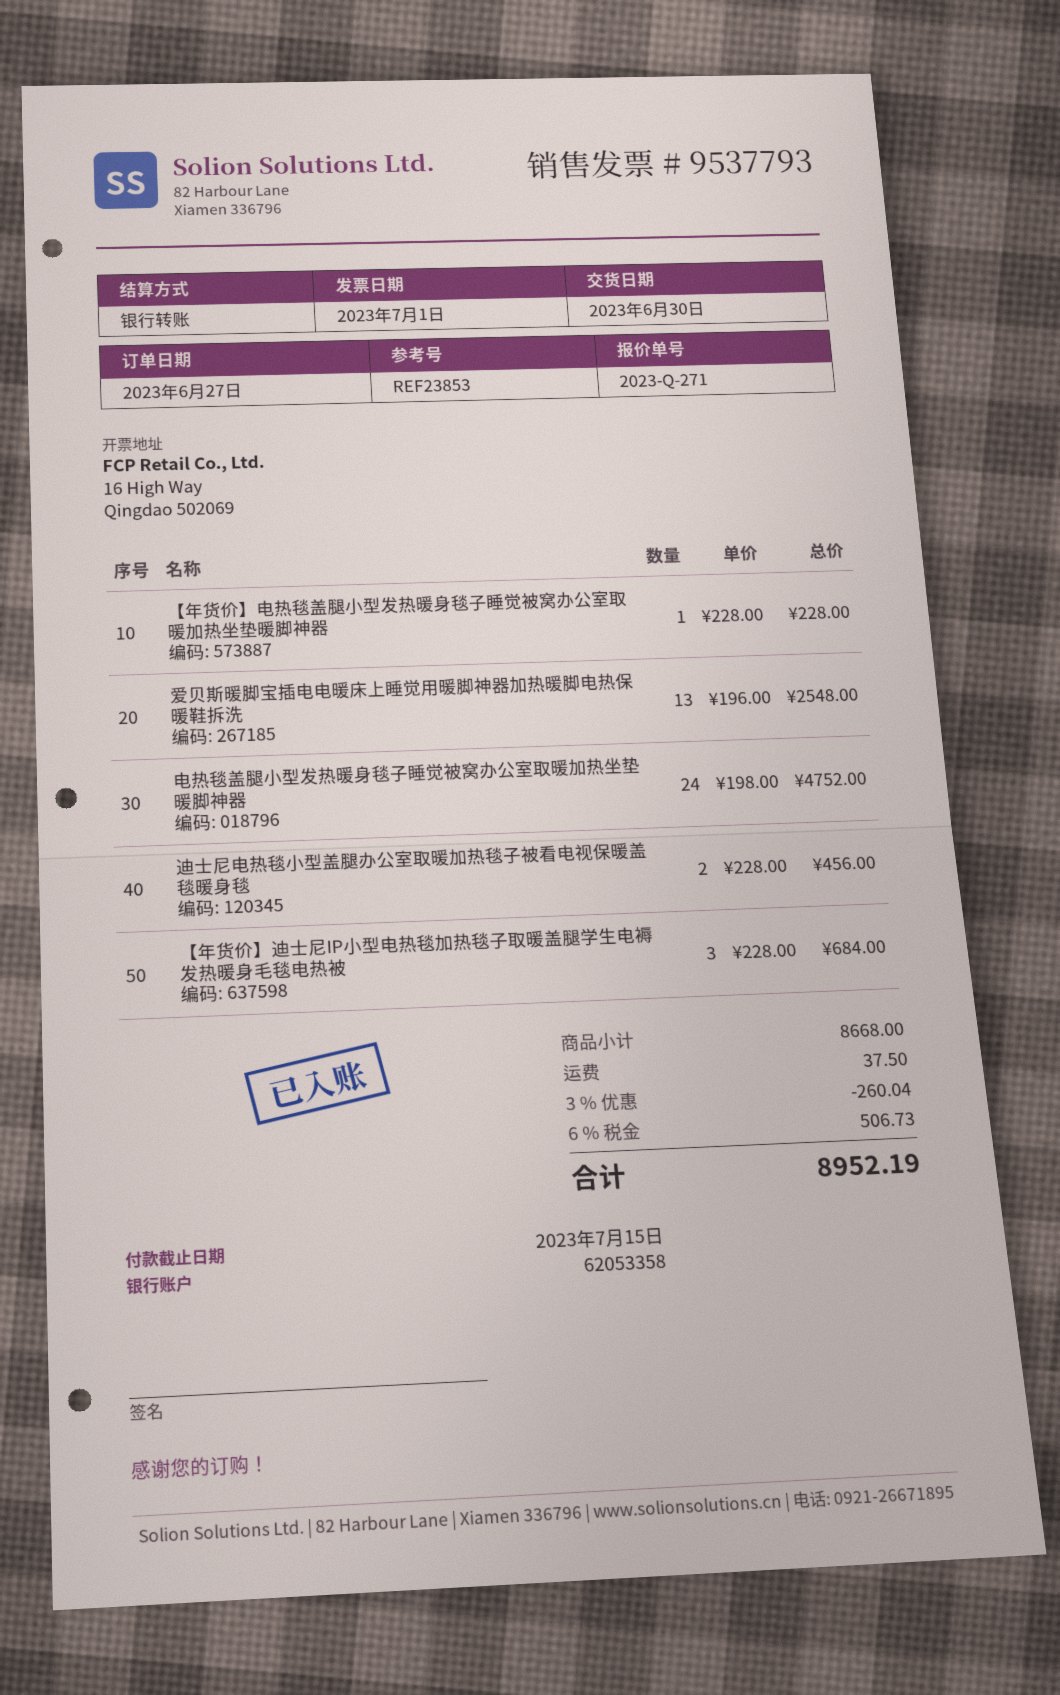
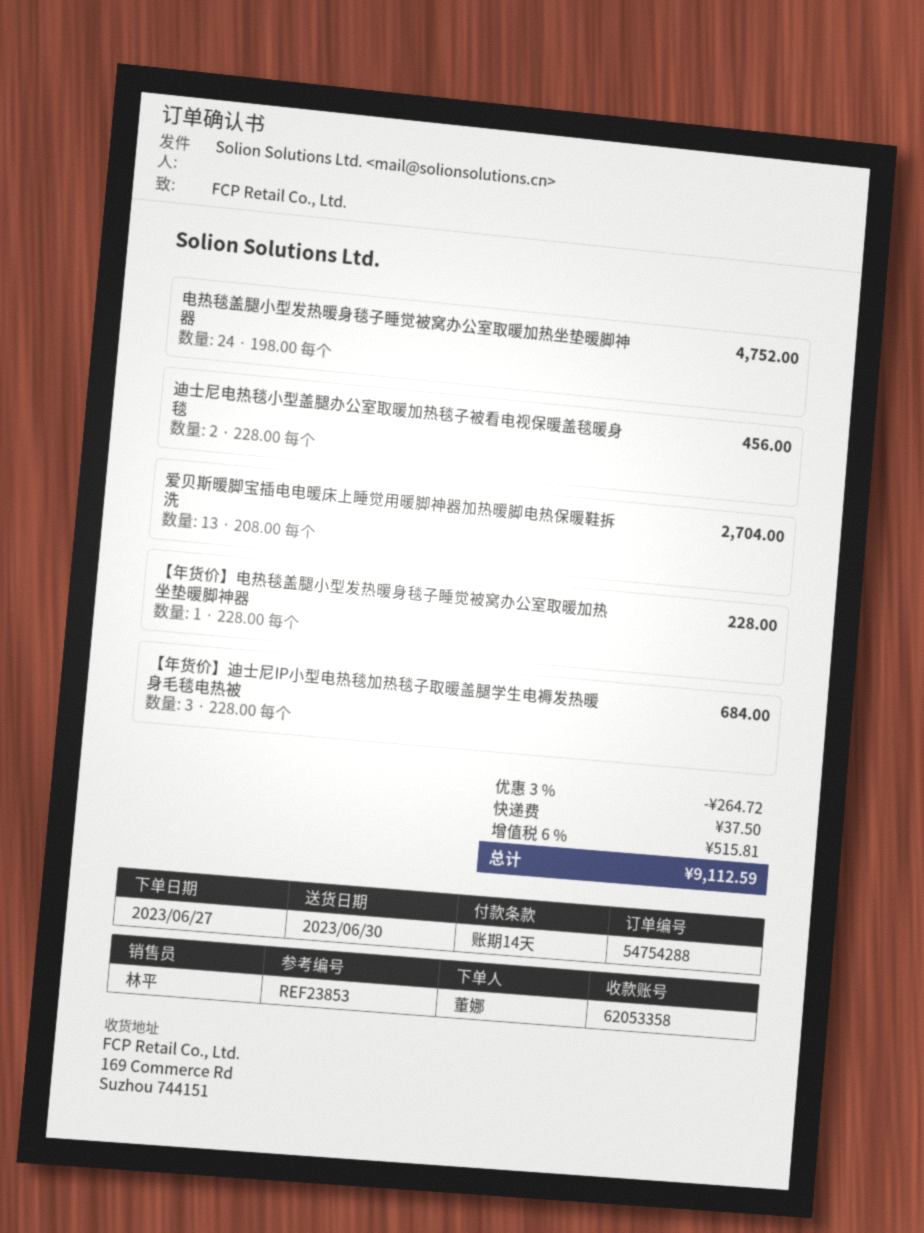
爱贝斯暖脚宝插电电暖床上睡觉用暖脚神器加热暖脚电热保暖鞋拆洗: 13 x 196.00 = 2548.00 -> 13 x 208.00 = 2704.00
discount: 3% = 260.04 -> 3% = 264.72
tax: 6% = 506.73 -> 6% = 515.81
total: 8952.19 -> 9112.59

